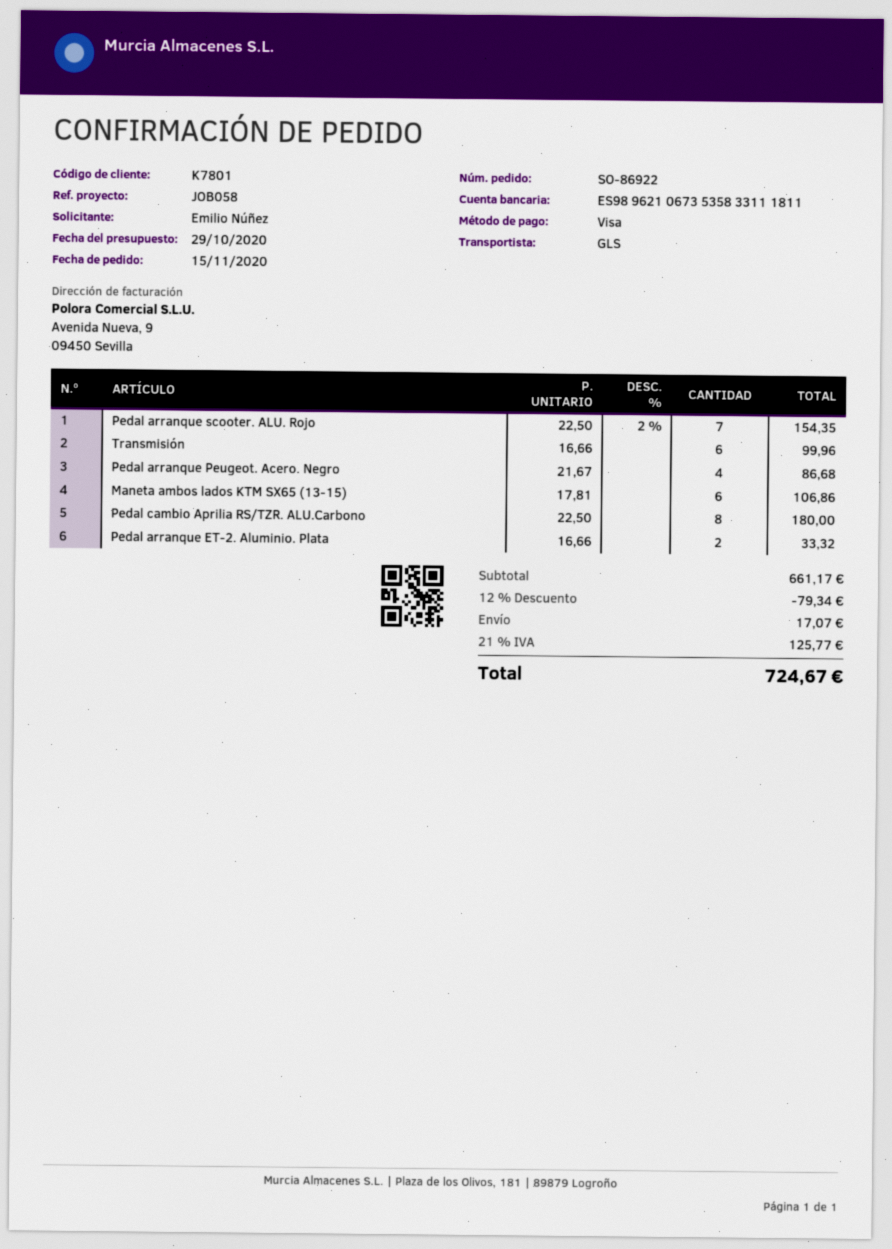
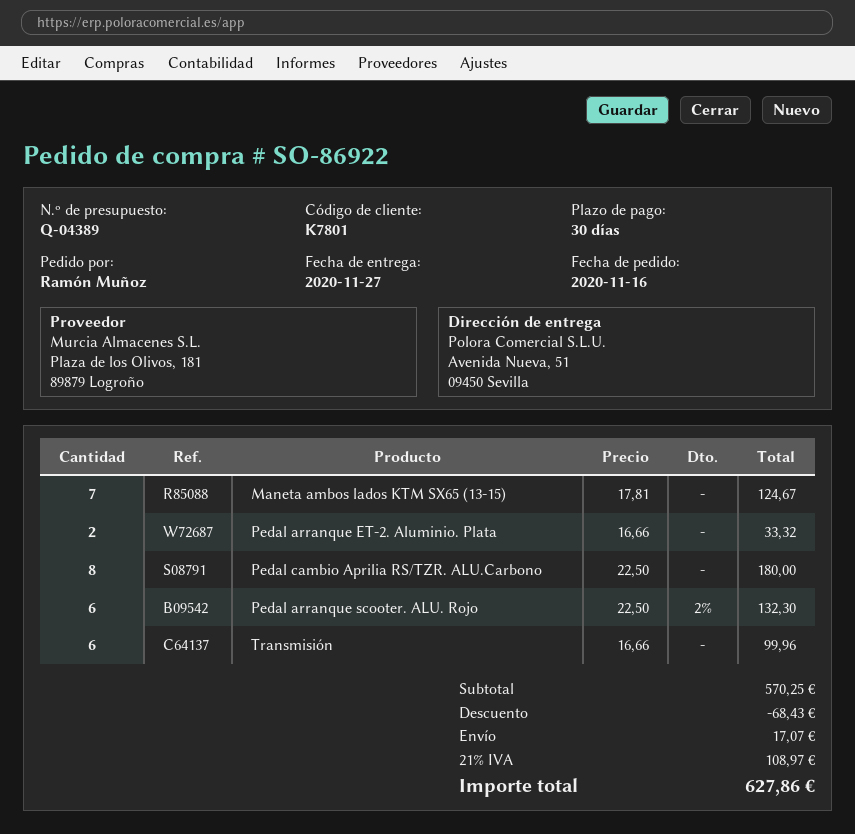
order date: 2020-11-15 -> 2020-11-16
ordered by: Emilio Núñez -> Ramón Muñoz
Pedal arranque scooter. ALU. Rojo: 7 x 22.50 - 2% = 154.35 -> 6 x 22.50 - 2% = 132.30
Pedal arranque Peugeot. Acero. Negro: 4 x 21.67 = 86.68 -> none
Maneta ambos lados KTM SX65 (13-15): 6 x 17.81 = 106.86 -> 7 x 17.81 = 124.67
subtotal: 661.17 -> 570.25
discount: 79.34 -> 68.43
tax: 21% = 125.77 -> 21% = 108.97
total: 724.67 -> 627.86

